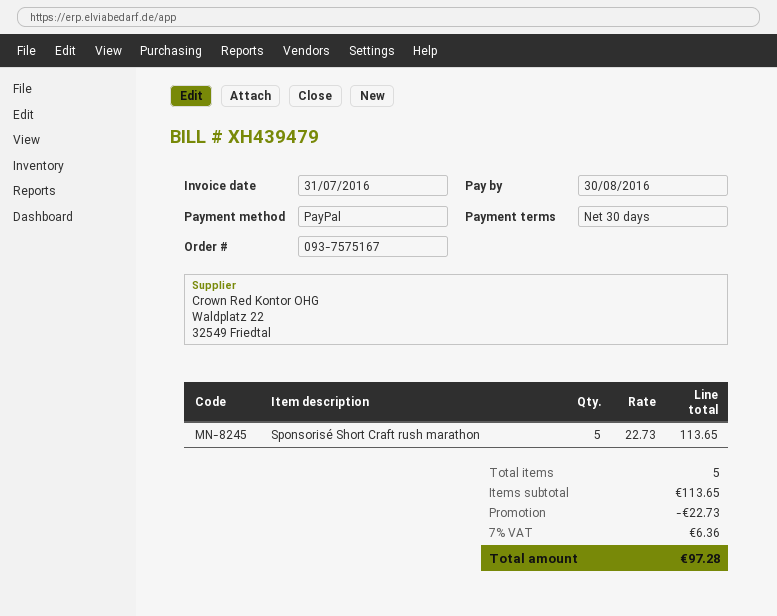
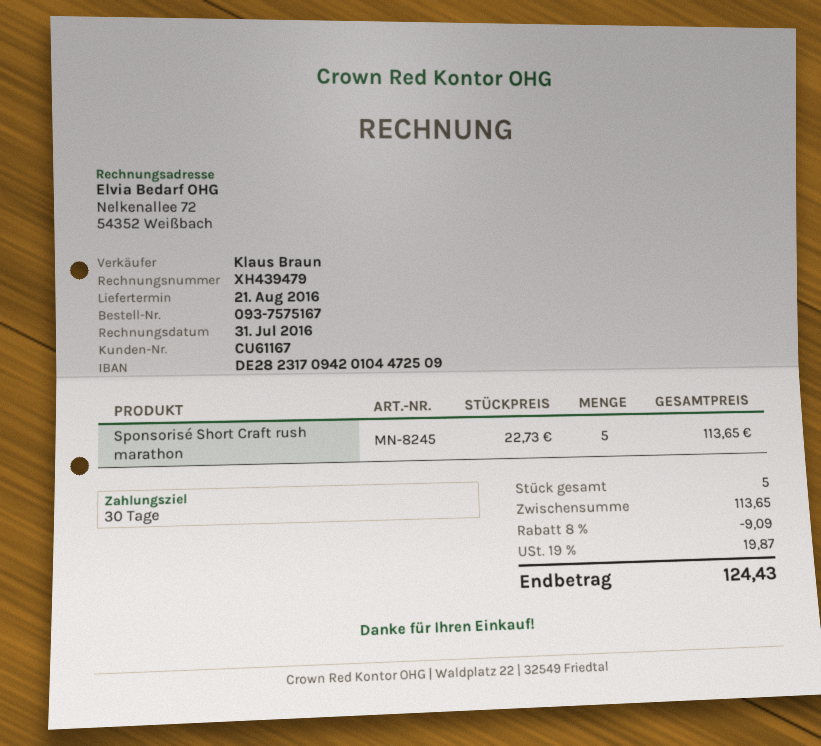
discount: 22.73 -> 9.09
tax: 7% = 6.36 -> 19% = 19.87
total: 97.28 -> 124.43

